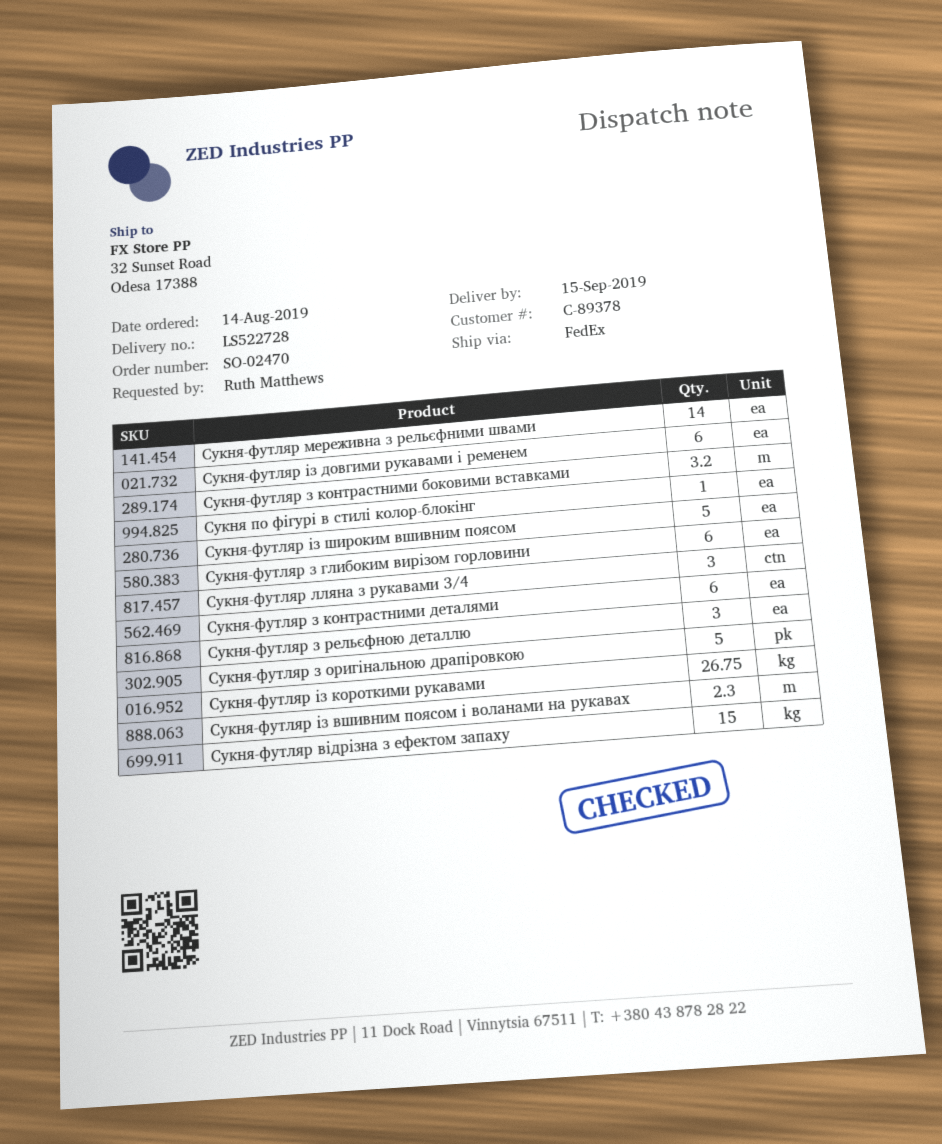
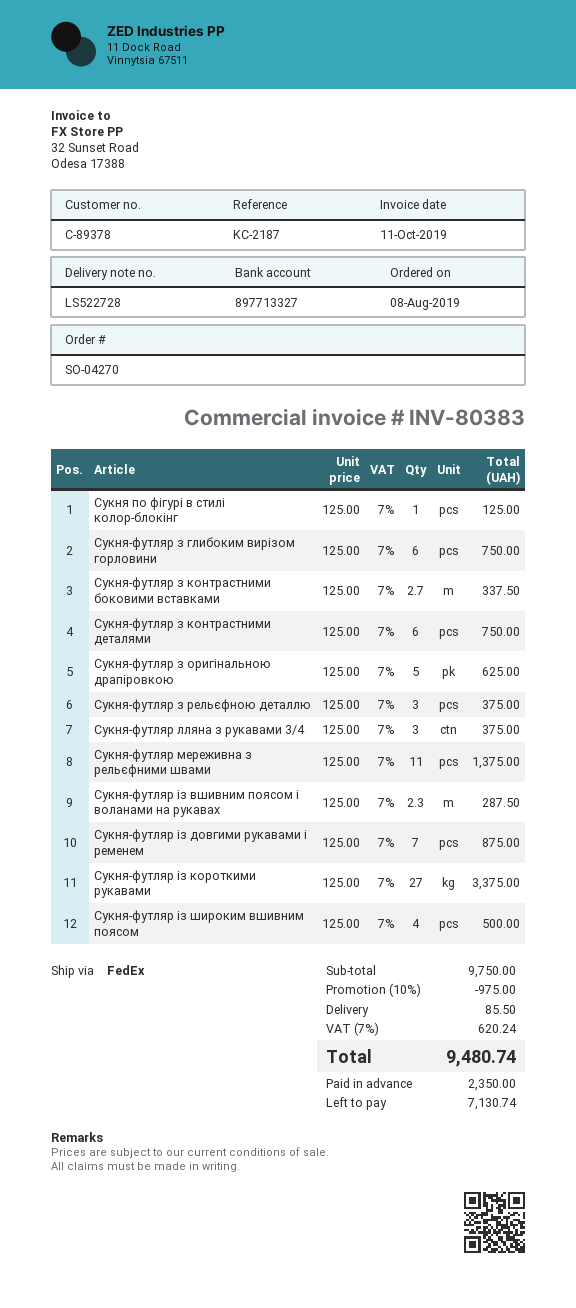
order number: SO-02470 -> SO-04270
order date: 2019-08-14 -> 2019-08-08
Сукня-футляр мереживна з рельєфними швами: 14 -> 11
Сукня-футляр із довгими рукавами і ременем: 6 -> 7
Сукня-футляр з контрастними боковими вставками: 3.2 -> 2.7
Сукня-футляр із широким вшивним поясом: 5 -> 4
Сукня-футляр із короткими рукавами: 26.75 -> 27
Сукня-футляр відрізна з ефектом запаху: 15 -> none

